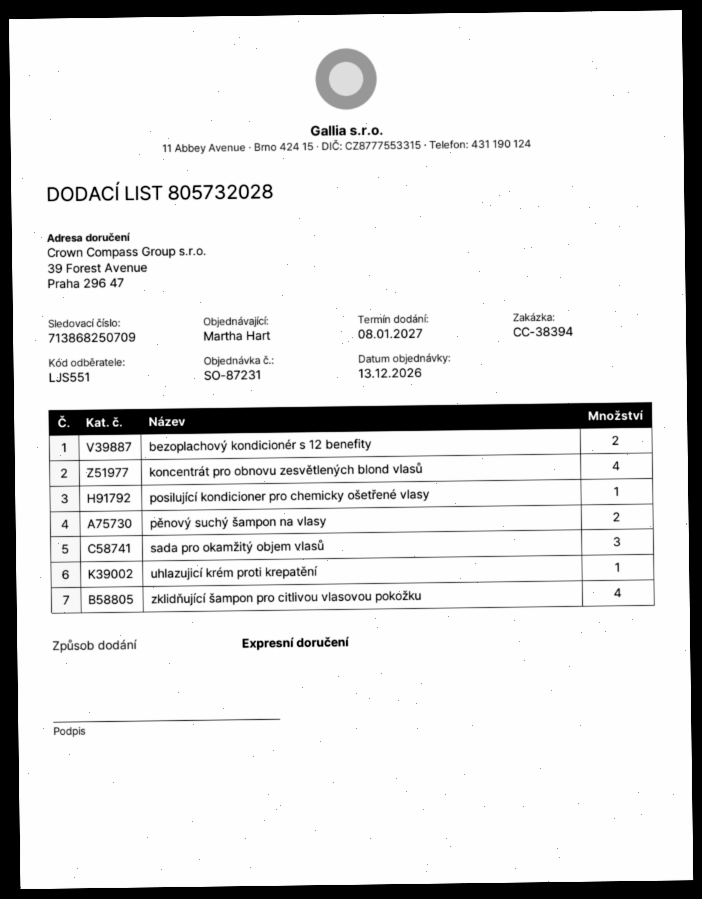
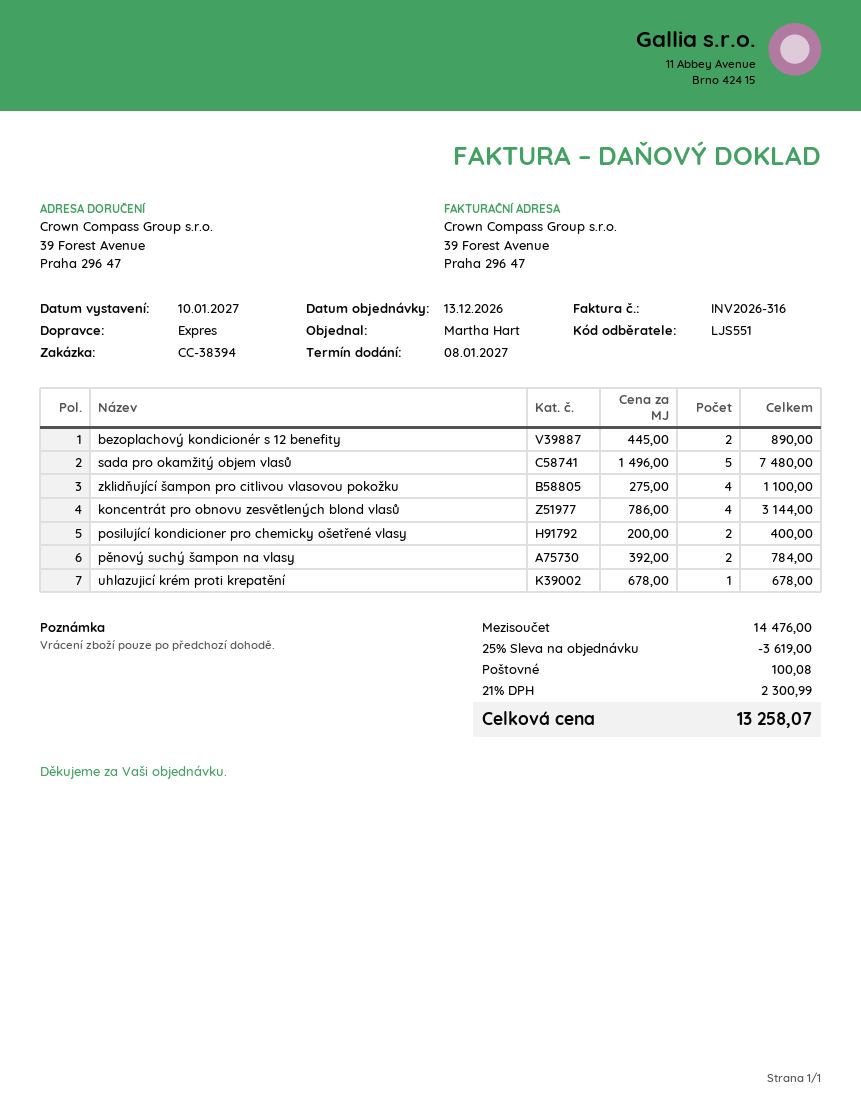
posilující kondicioner pro chemicky ošetřené vlasy: 1 -> 2
sada pro okamžitý objem vlasů: 3 -> 5

